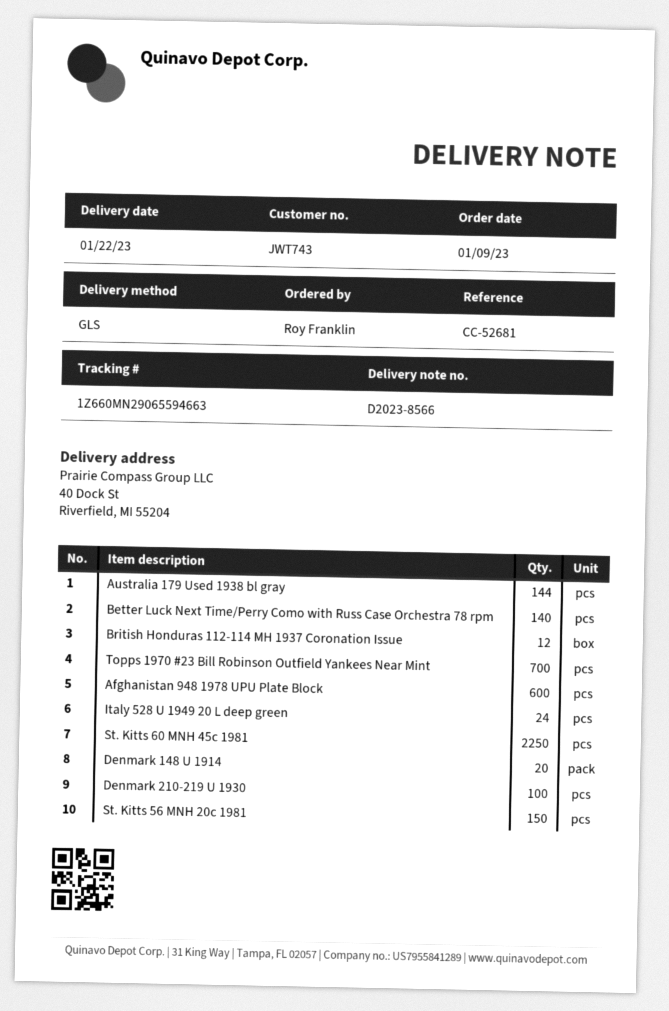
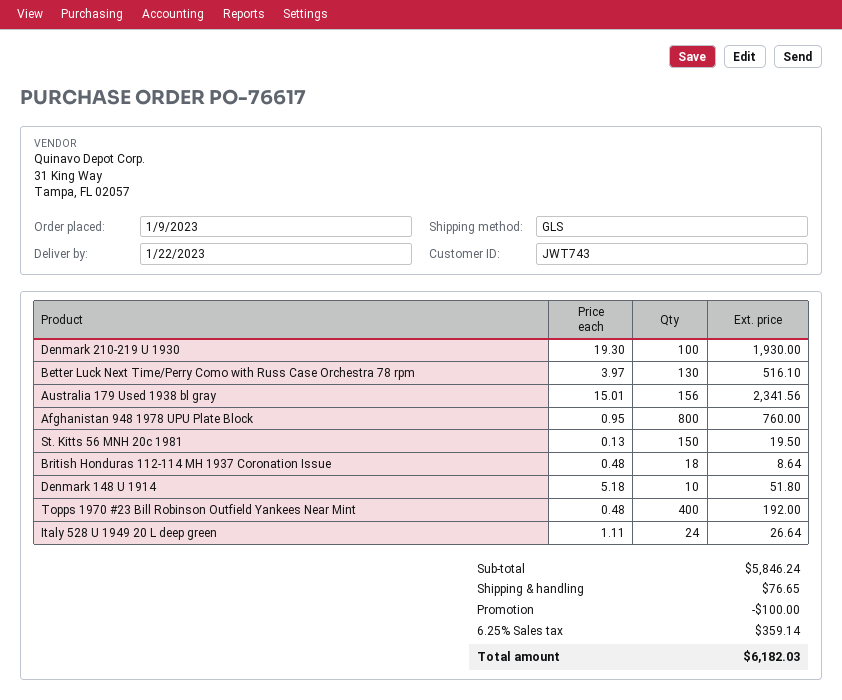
Australia 179 Used 1938 bl gray: 144 -> 156
Better Luck Next Time/Perry Como with Russ Case Orchestra 78 rpm: 140 -> 130
British Honduras 112-114 MH 1937 Coronation Issue: 12 -> 18
Topps 1970 #23 Bill Robinson Outfield Yankees Near Mint: 700 -> 400
Afghanistan 948 1978 UPU Plate Block: 600 -> 800
St. Kitts 60 MNH 45c 1981: 2250 -> none
Denmark 148 U 1914: 20 -> 10

